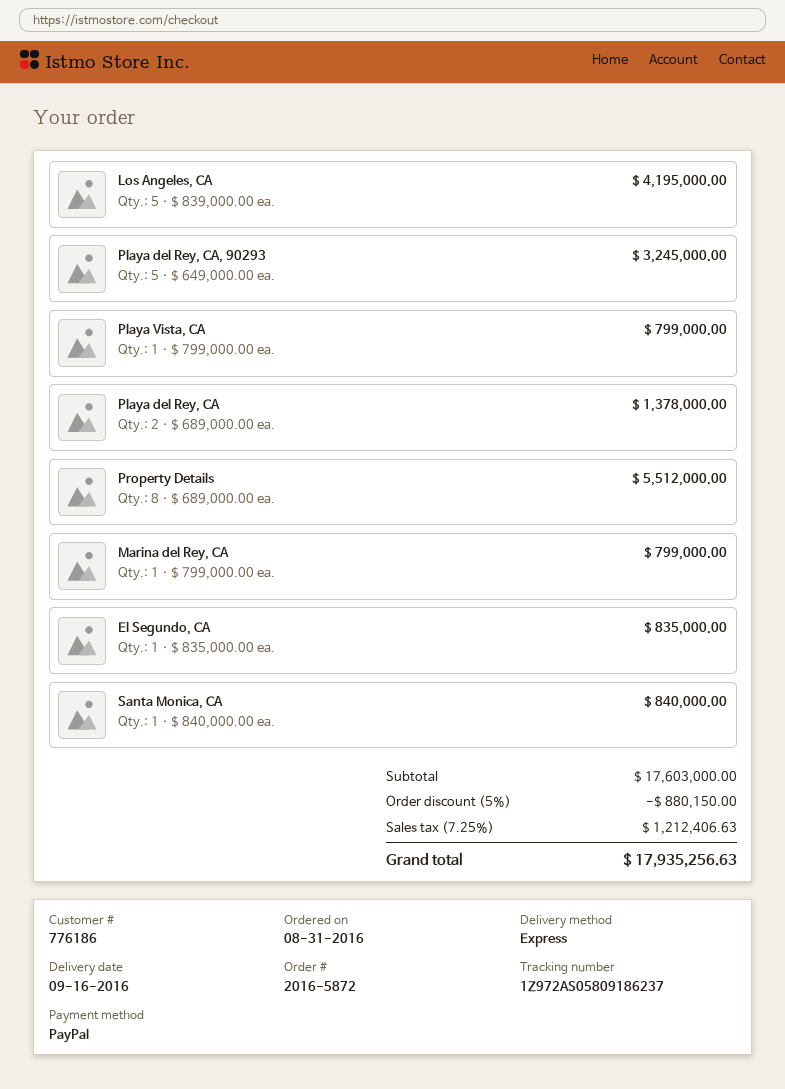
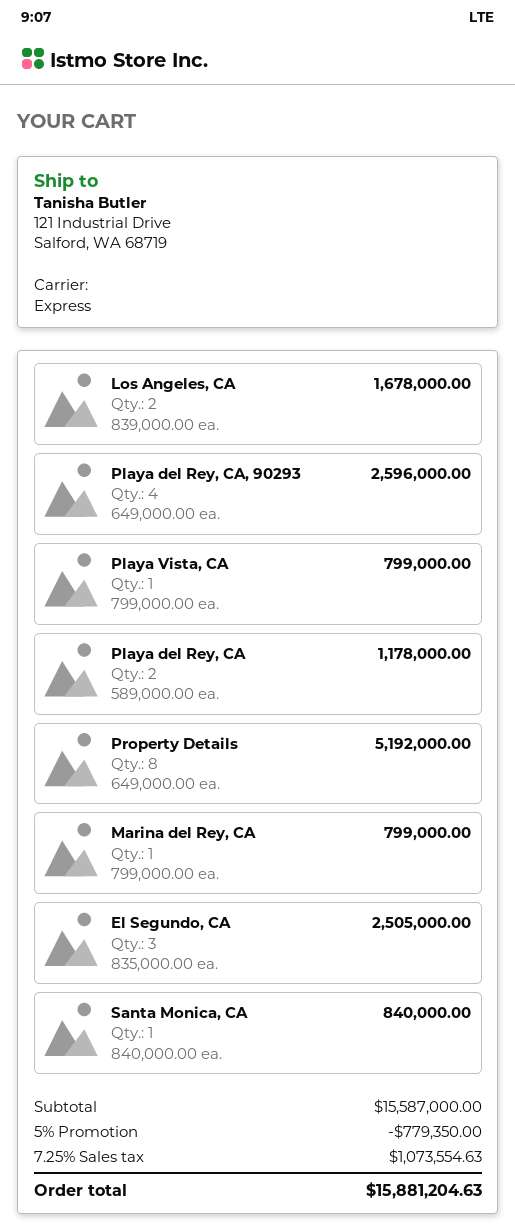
Los Angeles, CA: 5 x 839000.00 = 4195000.00 -> 2 x 839000.00 = 1678000.00
Playa del Rey, CA, 90293: 5 x 649000.00 = 3245000.00 -> 4 x 649000.00 = 2596000.00
Playa del Rey, CA: 2 x 689000.00 = 1378000.00 -> 2 x 589000.00 = 1178000.00
Property Details: 8 x 689000.00 = 5512000.00 -> 8 x 649000.00 = 5192000.00
El Segundo, CA: 1 x 835000.00 = 835000.00 -> 3 x 835000.00 = 2505000.00
subtotal: 17603000.00 -> 15587000.00
discount: 5% = 880150.00 -> 5% = 779350.00
tax: 7.25% = 1212406.63 -> 7.25% = 1073554.63
total: 17935256.63 -> 15881204.63

